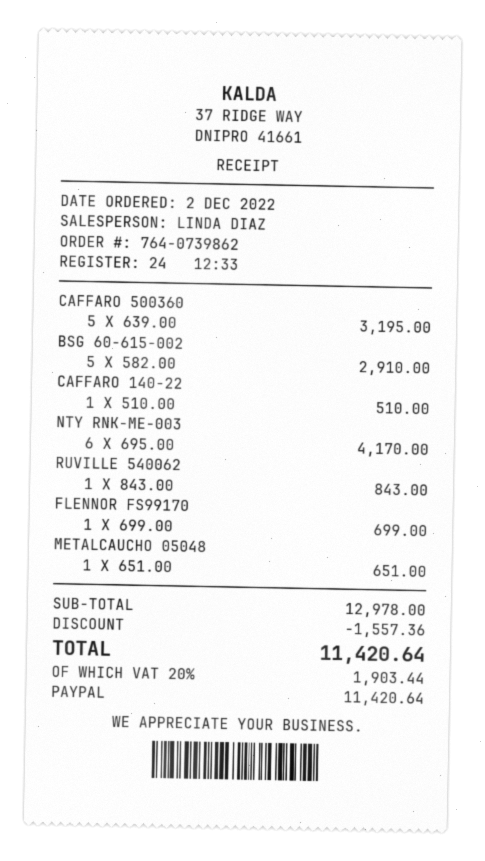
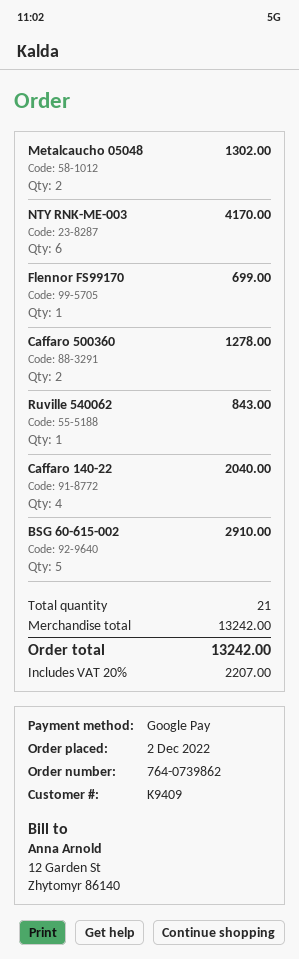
payment method: PayPal -> Google Pay
CAFFARO 500360: 5 for 3195.00 -> 2 for 1278.00
CAFFARO 140-22: 1 for 510.00 -> 4 for 2040.00
METALCAUCHO 05048: 1 for 651.00 -> 2 for 1302.00
subtotal: 12978.00 -> 13242.00
discount: 1557.36 -> none
tax: 20% = 1903.44 -> 20% = 2207.00
total: 11420.64 -> 13242.00

